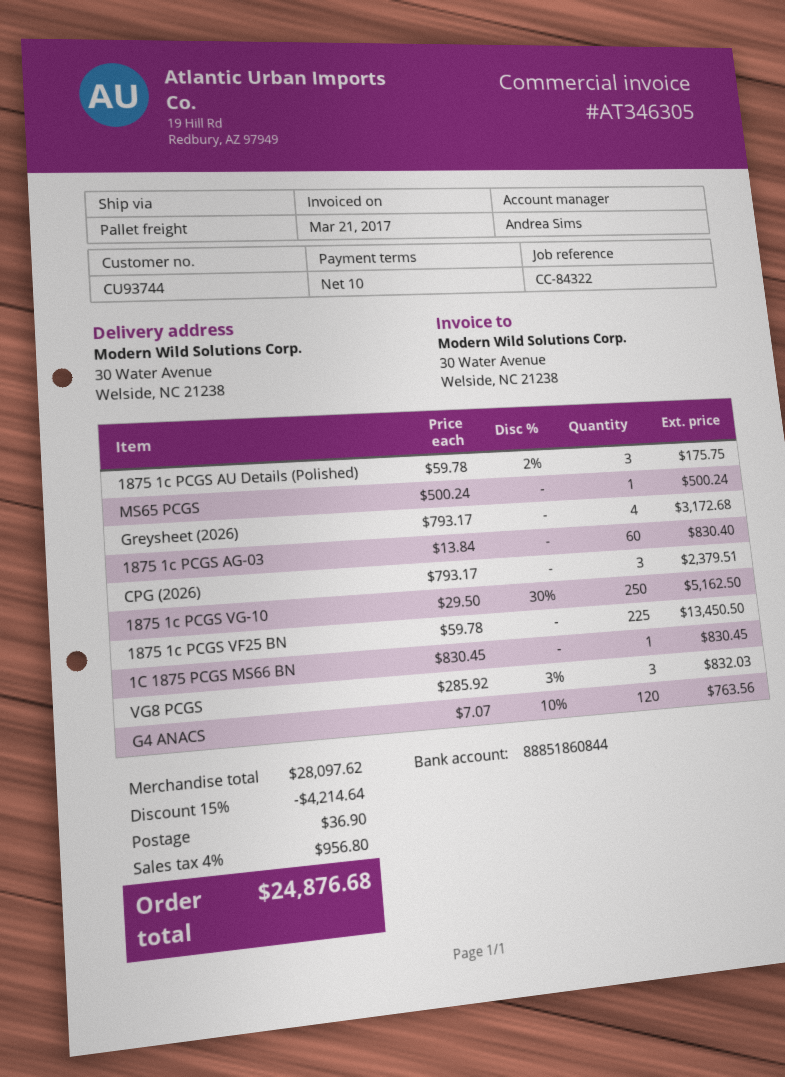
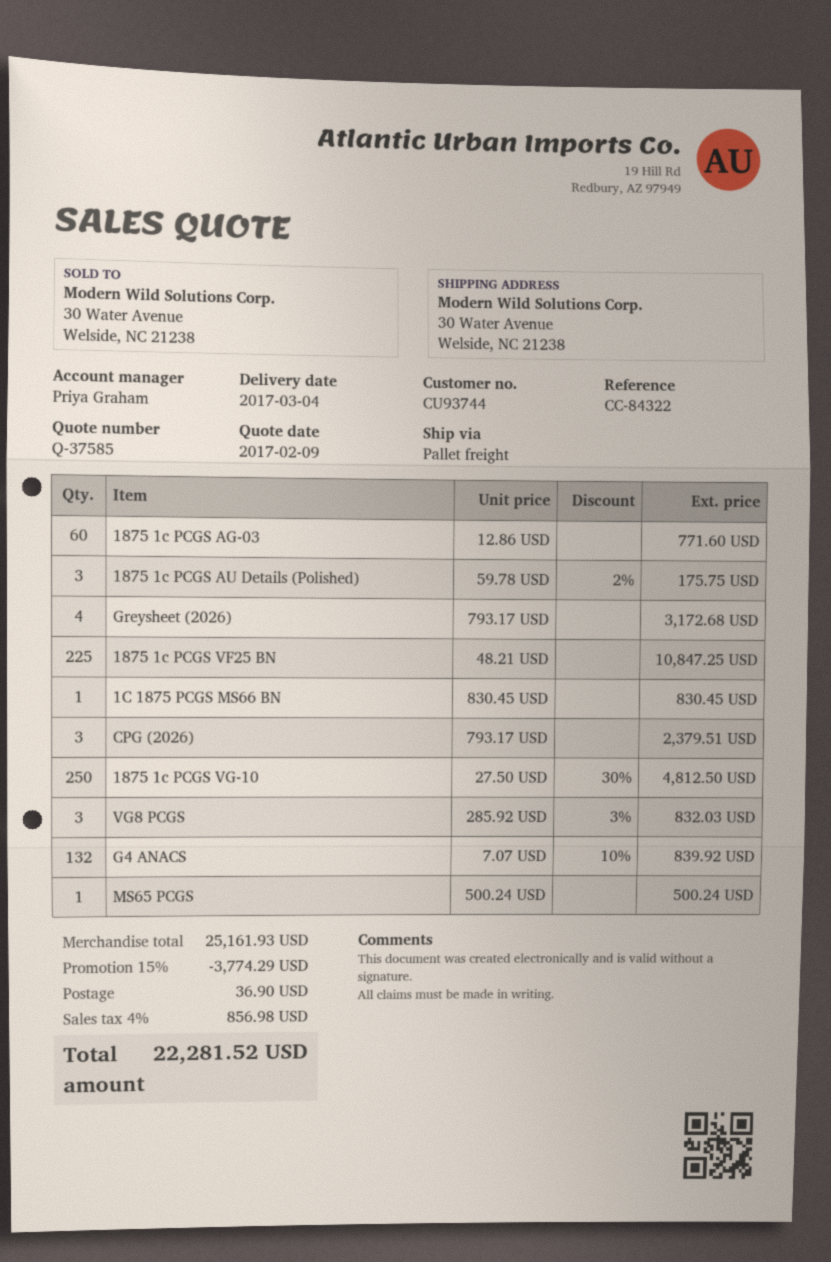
sales rep: Andrea Sims -> Priya Graham
1875 1c PCGS AG-03: 60 x 13.84 = 830.40 -> 60 x 12.86 = 771.60
1875 1c PCGS VG-10: 250 x 29.50 - 30% = 5162.50 -> 250 x 27.50 - 30% = 4812.50
1875 1c PCGS VF25 BN: 225 x 59.78 = 13450.50 -> 225 x 48.21 = 10847.25
G4 ANACS: 120 x 7.07 - 10% = 763.56 -> 132 x 7.07 - 10% = 839.92
subtotal: 28097.62 -> 25161.93
discount: 15% = 4214.64 -> 15% = 3774.29
tax: 4% = 956.80 -> 4% = 856.98
total: 24876.68 -> 22281.52

